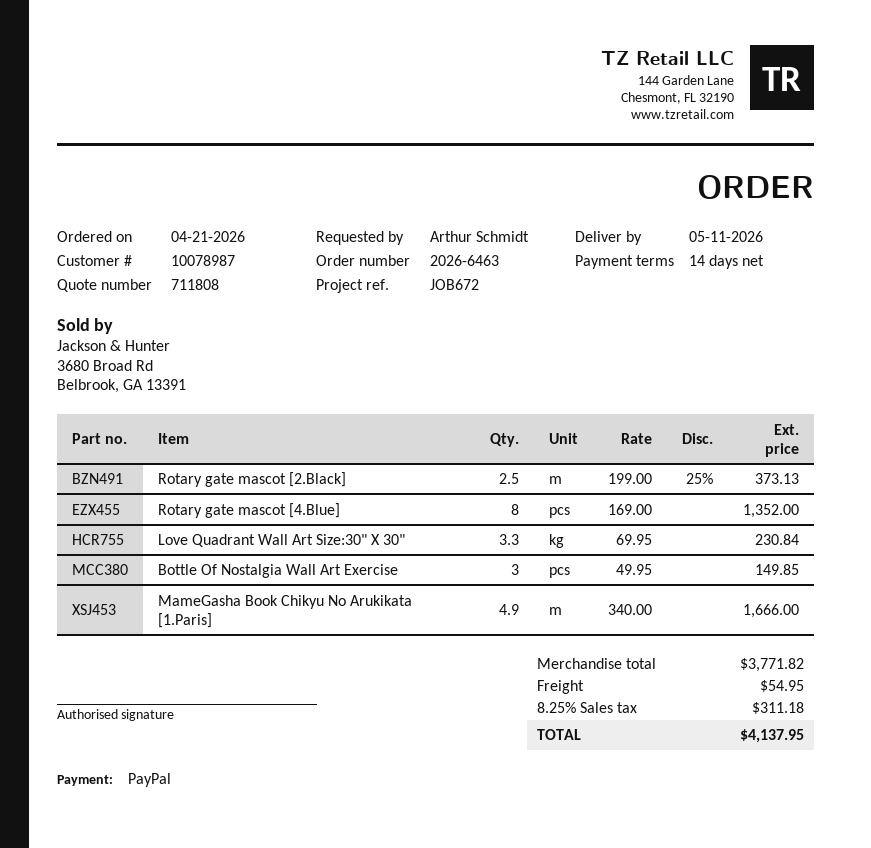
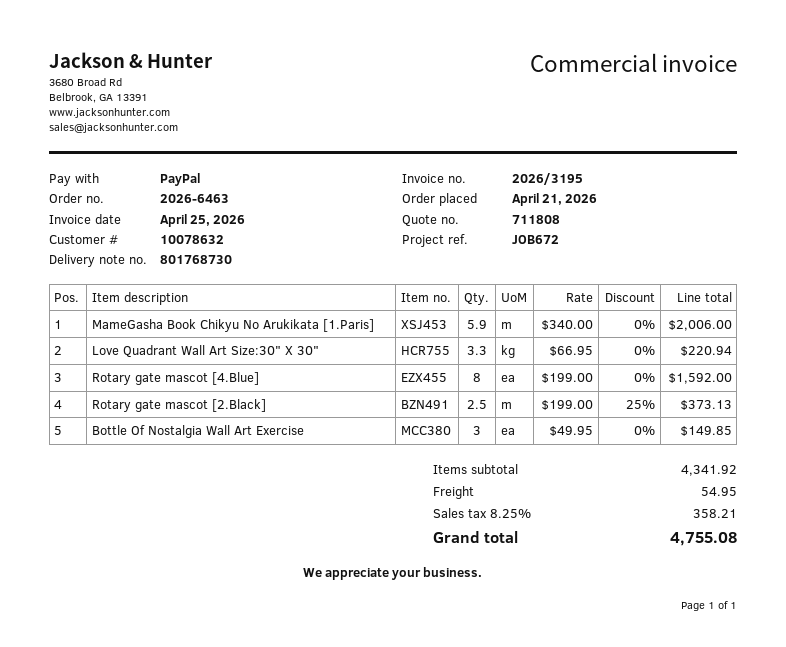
customer number: 10078987 -> 10078632
Rotary gate mascot [4.Blue]: 8 x 169.00 = 1352.00 -> 8 x 199.00 = 1592.00
Love Quadrant Wall Art Size:30" X 30": 3.3 x 69.95 = 230.84 -> 3.3 x 66.95 = 220.94
MameGasha Book Chikyu No Arukikata [1.Paris]: 4.9 x 340.00 = 1666.00 -> 5.9 x 340.00 = 2006.00
subtotal: 3771.82 -> 4341.92
tax: 8.25% = 311.18 -> 8.25% = 358.21
total: 4137.95 -> 4755.08

